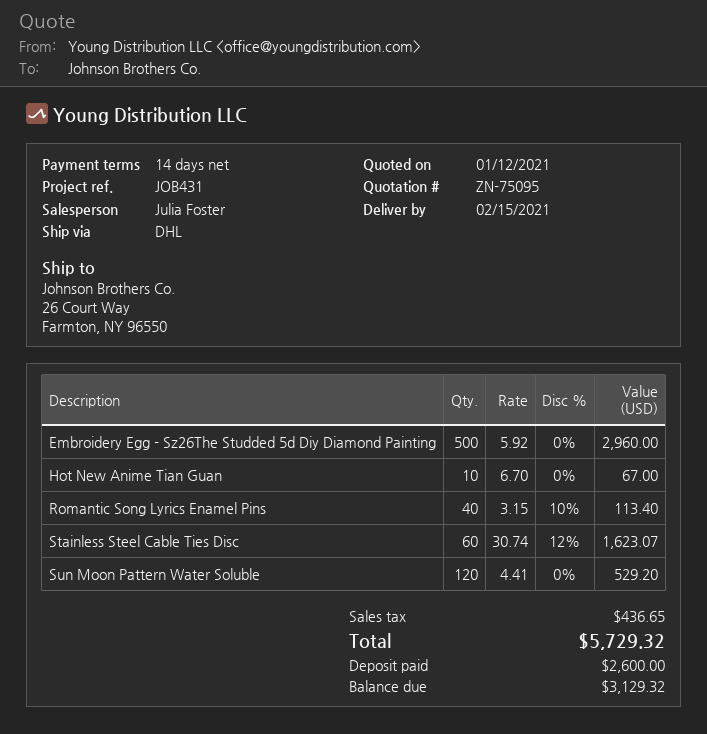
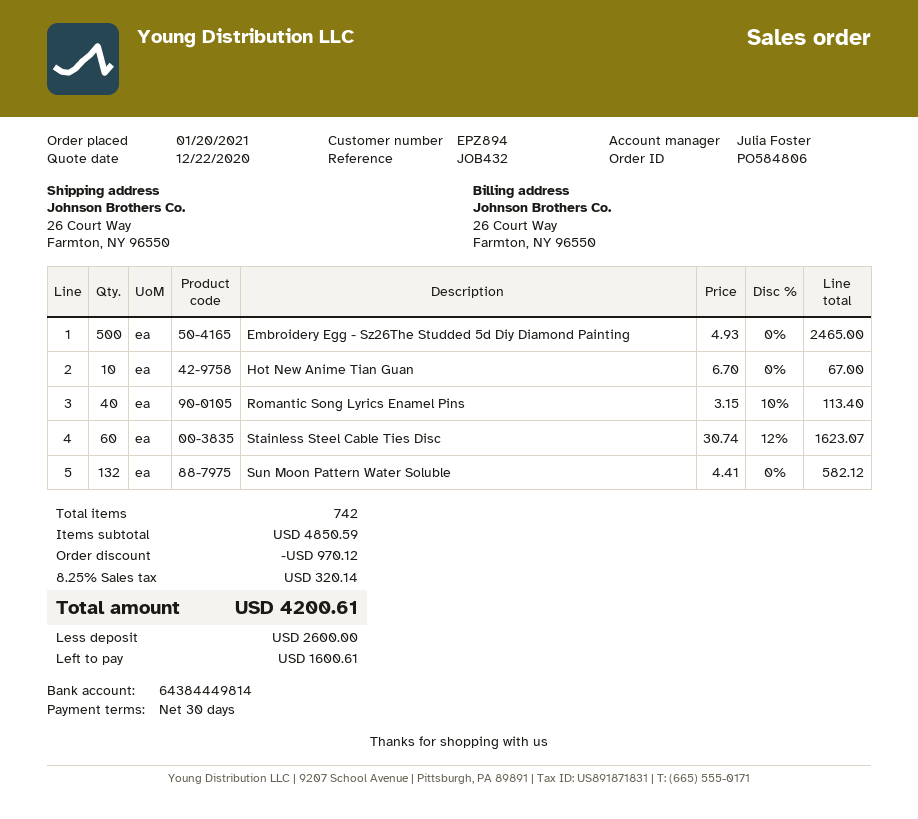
quote date: 2021-01-12 -> 2020-12-22
payment terms: 14 days -> 30 days
reference: JOB431 -> JOB432
Embroidery Egg - Sz26The Studded 5d Diy Diamond Painting: 500 x 5.92 = 2960.00 -> 500 x 4.93 = 2465.00
Sun Moon Pattern Water Soluble: 120 x 4.41 = 529.20 -> 132 x 4.41 = 582.12
discount: none -> 970.12
tax: 436.65 -> 320.14
total: 5729.32 -> 4200.61
balance: 3129.32 -> 1600.61

